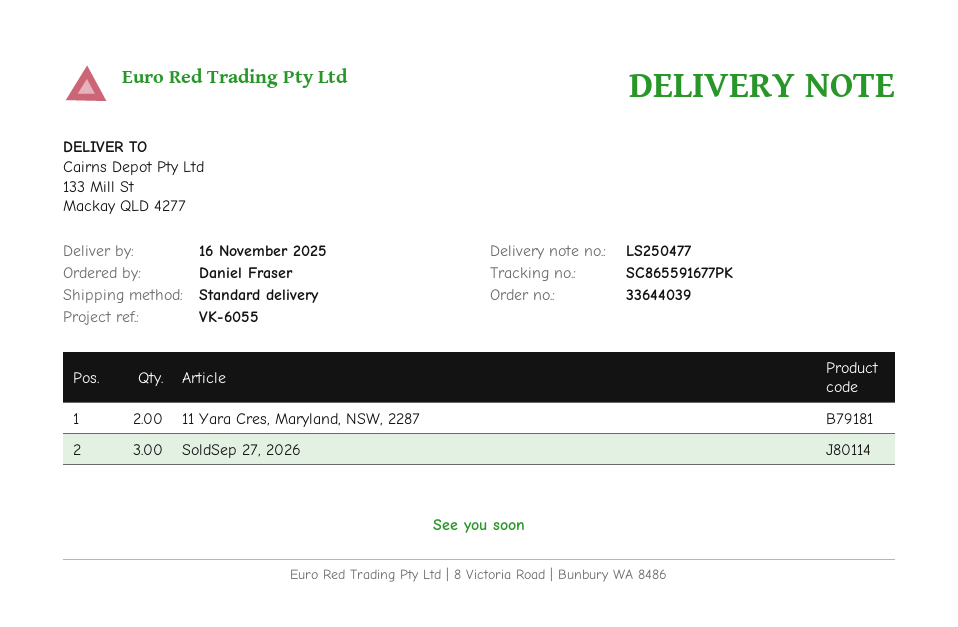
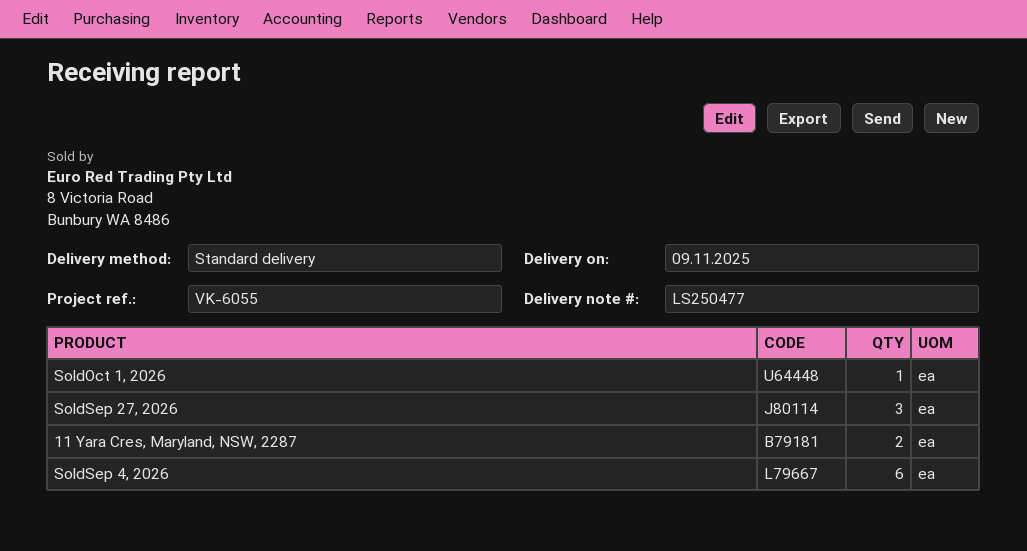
delivery date: 2025-11-16 -> 2025-11-09
SoldOct 1, 2026: none -> 1
SoldSep 4, 2026: none -> 6

